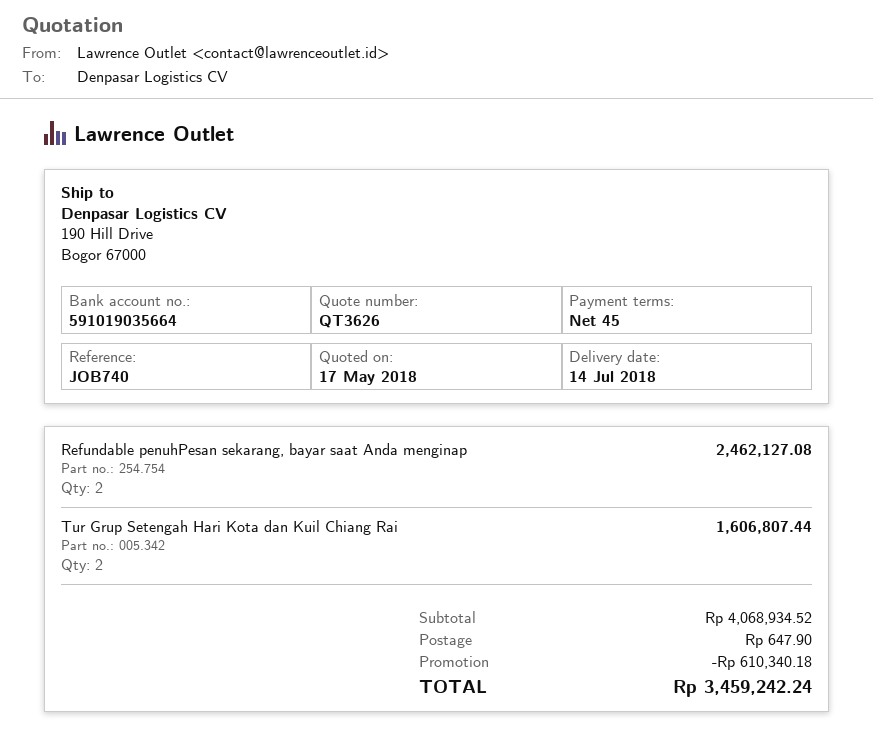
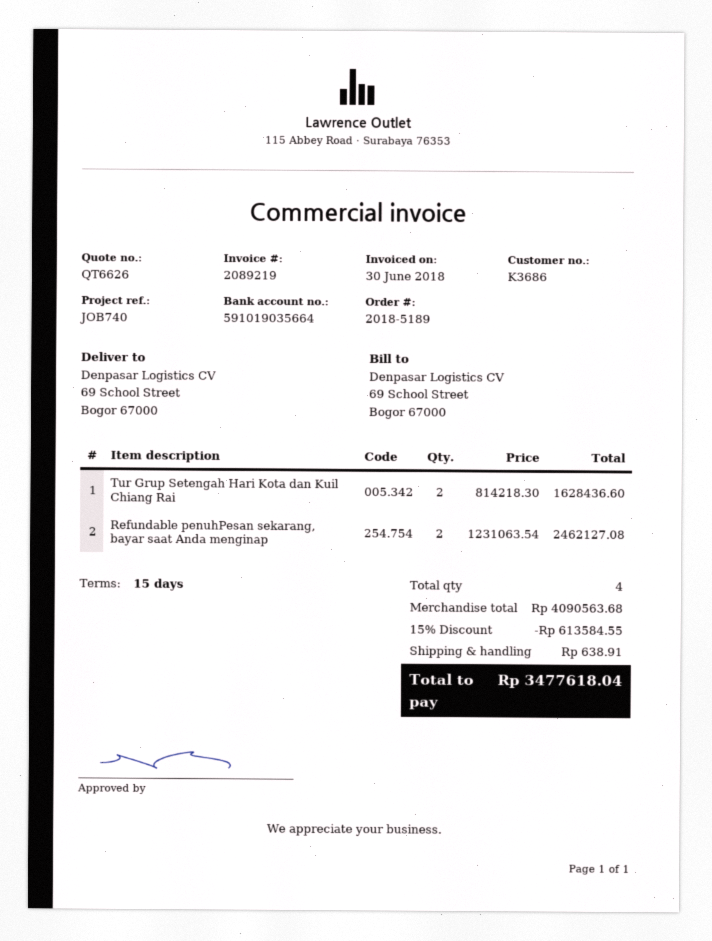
quote number: QT3626 -> QT6626
payment terms: 45 days -> 15 days
ship to: 190 Hill Drive, Bogor 67000 -> 69 School Street, Bogor 67000
Tur Grup Setengah Hari Kota dan Kuil Chiang Rai: 2 for 1606807.44 -> 2 for 1628436.60
subtotal: 4068934.52 -> 4090563.68
discount: 610340.18 -> 613584.55
shipping: 647.90 -> 638.91
total: 3459242.24 -> 3477618.04

